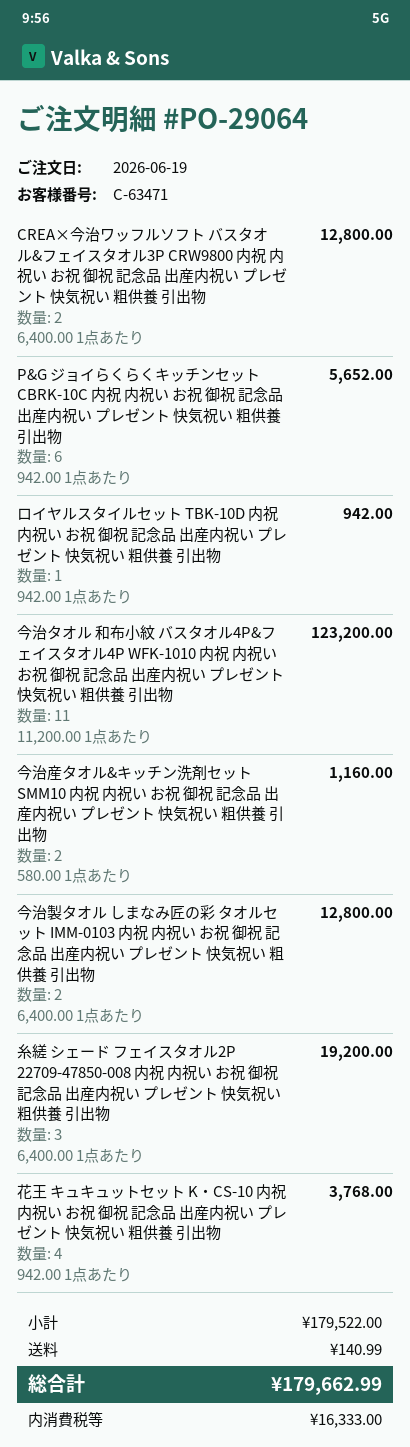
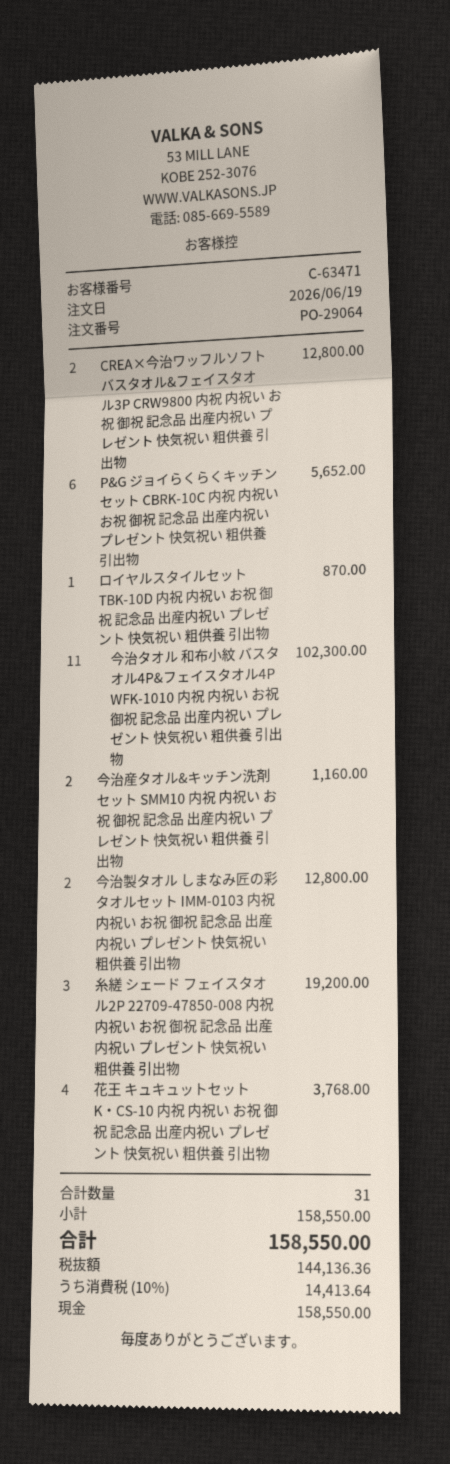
ロイヤルスタイルセット TBK-10D 内祝 内祝い お祝 御祝 記念品 出産内祝い プレゼント 快気祝い 粗供養 引出物: 1 for 942.00 -> 1 for 870.00
今治タオル 和布小紋 バスタオル4P&フェイスタオル4P WFK-1010 内祝 内祝い お祝 御祝 記念品 出産内祝い プレゼント 快気祝い 粗供養 引出物: 11 for 123200.00 -> 11 for 102300.00
subtotal: 179522.00 -> 158550.00
shipping: 140.99 -> none
tax: 16333.00 -> 14413.64
total: 179662.99 -> 158550.00

